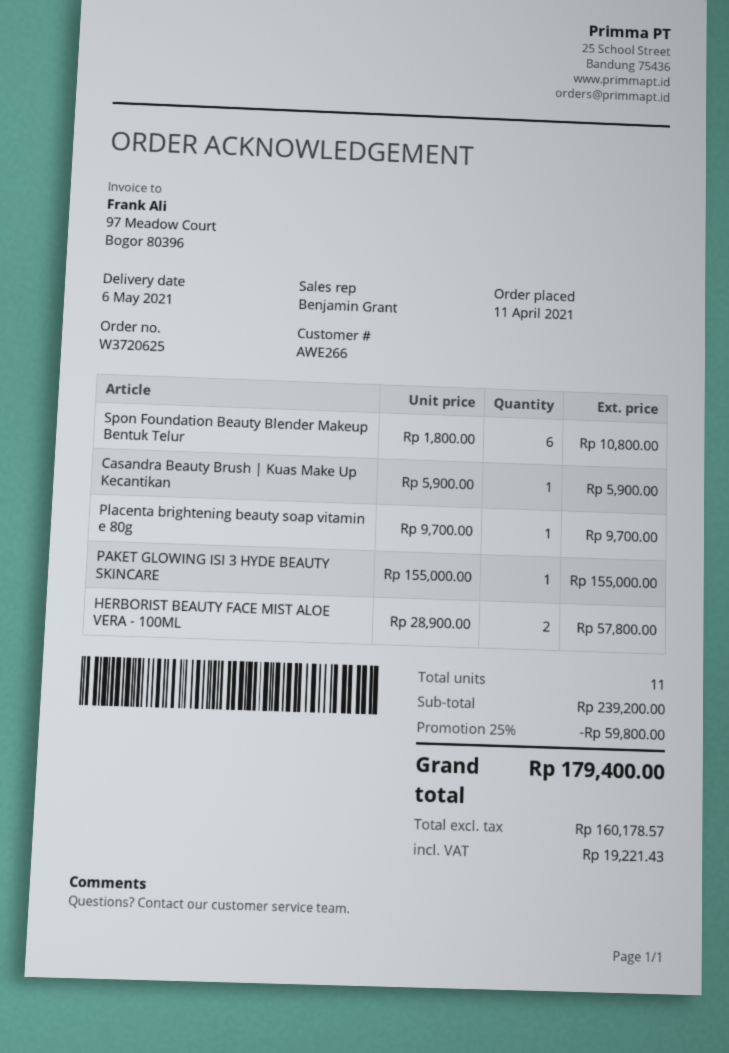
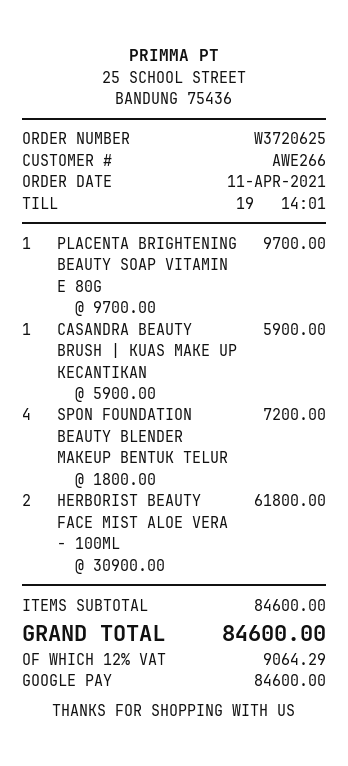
Spon Foundation Beauty Blender Makeup Bentuk Telur: 6 x 1800.00 = 10800.00 -> 4 x 1800.00 = 7200.00
PAKET GLOWING ISI 3 HYDE BEAUTY SKINCARE: 1 x 155000.00 = 155000.00 -> none
HERBORIST BEAUTY FACE MIST ALOE VERA - 100ML: 2 x 28900.00 = 57800.00 -> 2 x 30900.00 = 61800.00
subtotal: 239200.00 -> 84600.00
discount: 25% = 59800.00 -> none
tax: 19221.43 -> 9064.29
total: 179400.00 -> 84600.00

